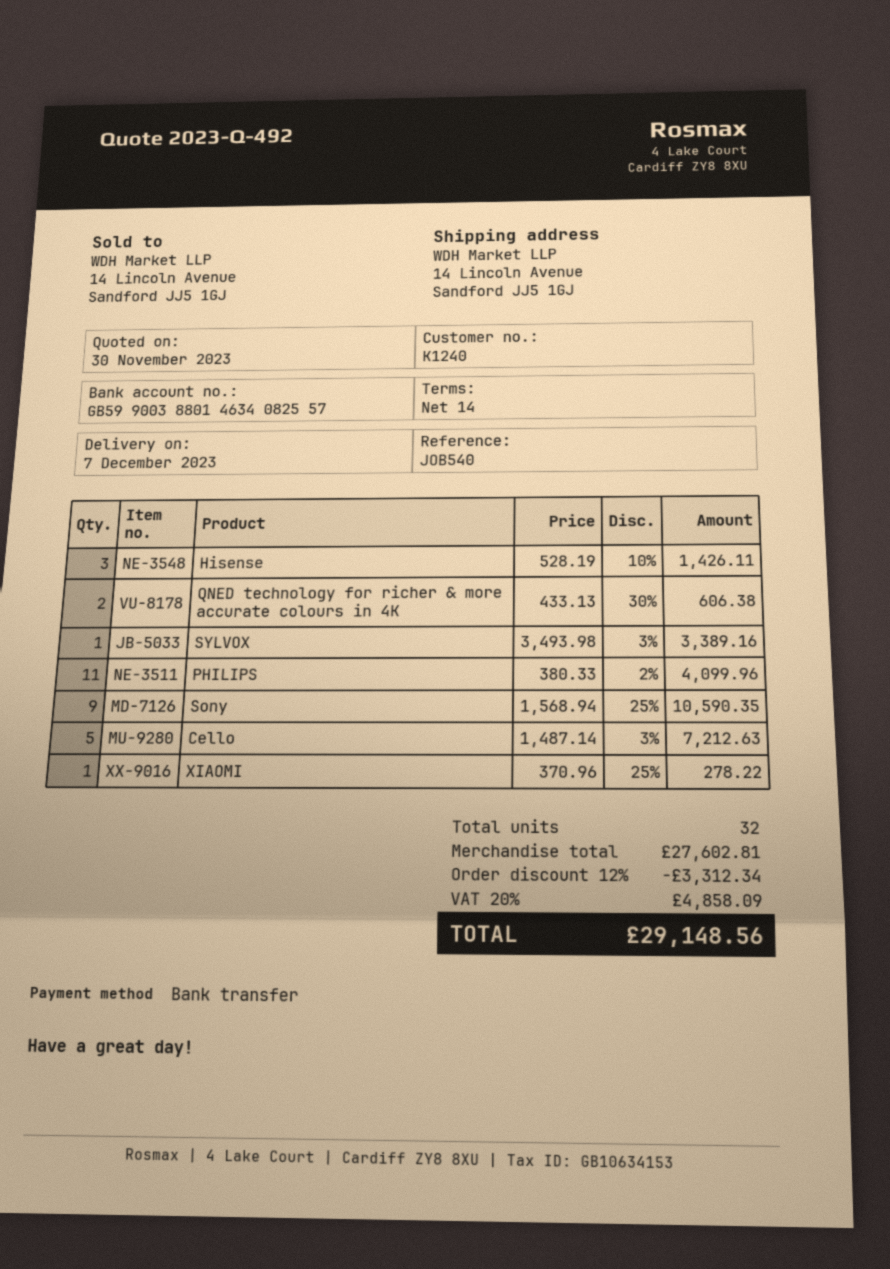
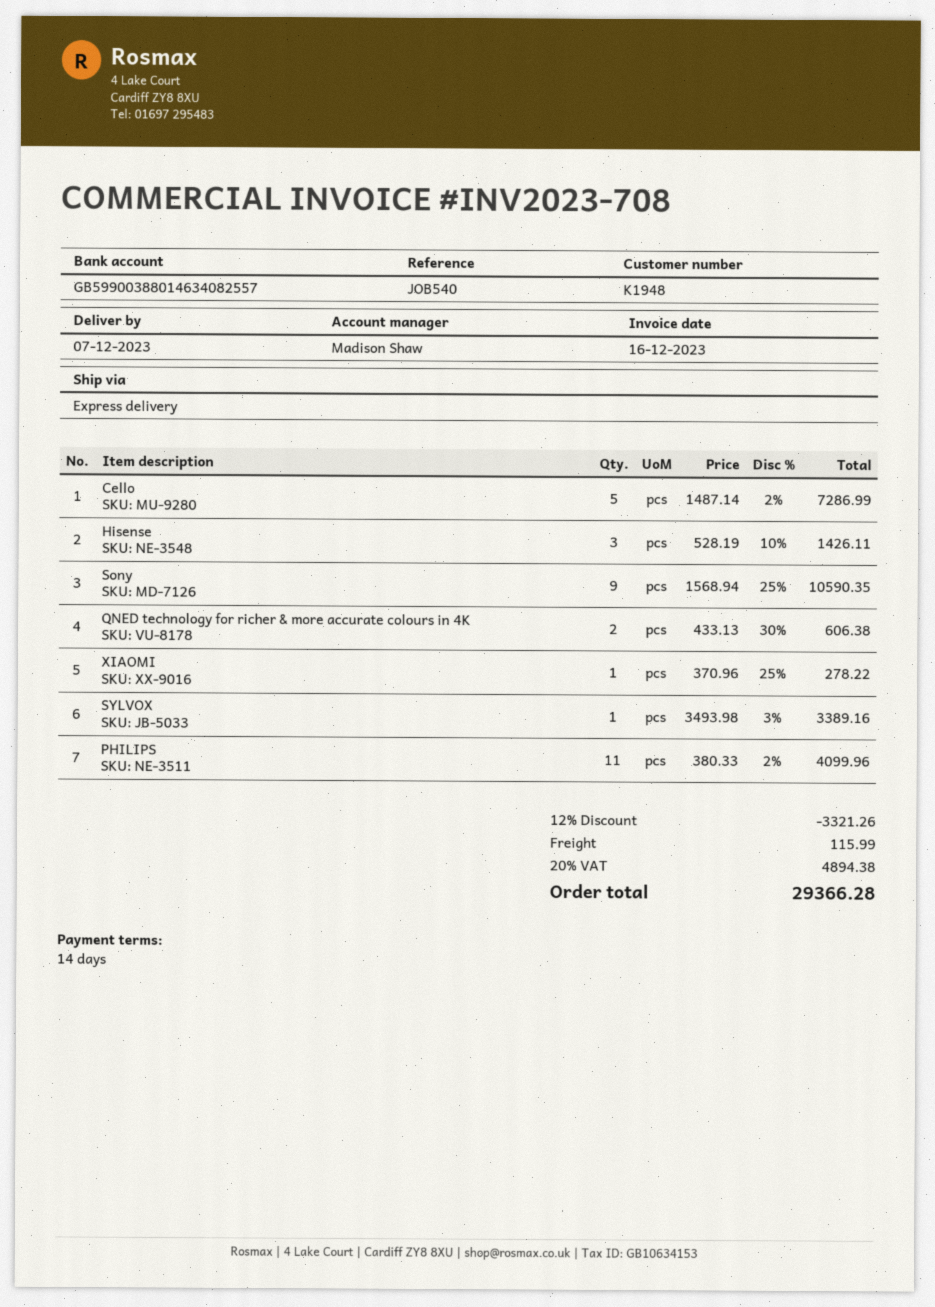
customer number: K1240 -> K1948
Cello: 5 x 1487.14 - 3% = 7212.63 -> 5 x 1487.14 - 2% = 7286.99
discount: 12% = 3312.34 -> 12% = 3321.26
shipping: none -> 115.99
tax: 20% = 4858.09 -> 20% = 4894.38
total: 29148.56 -> 29366.28

